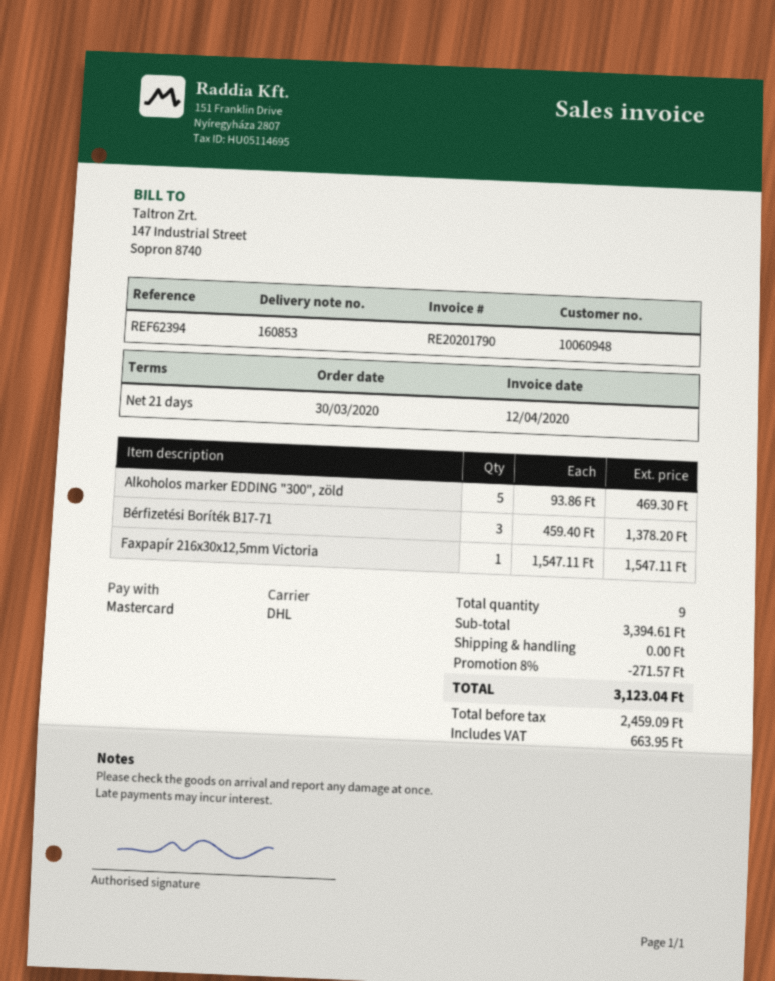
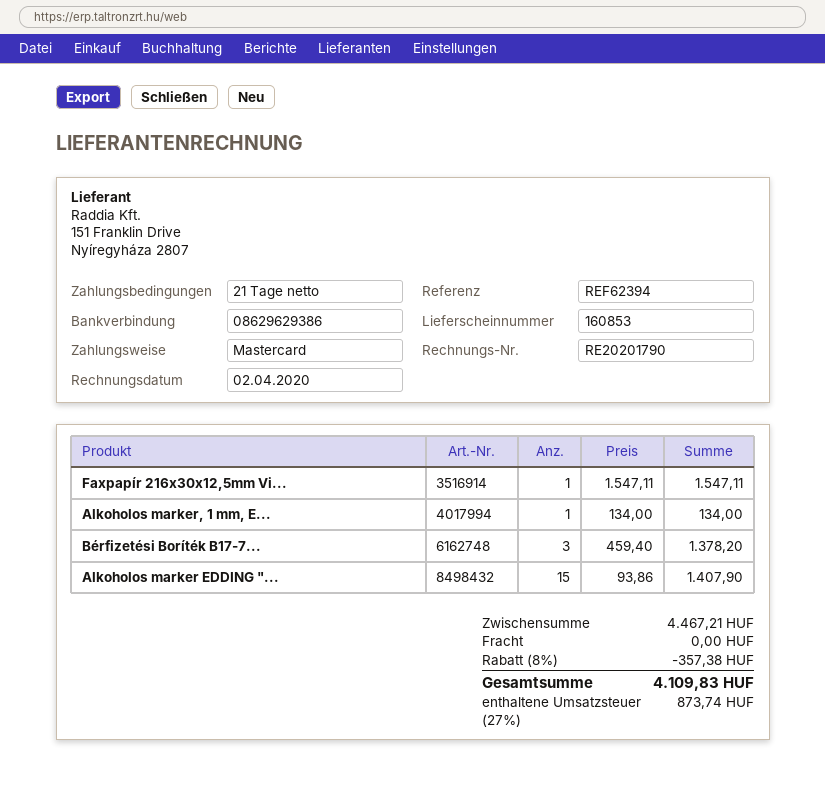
invoice date: 2020-04-12 -> 2020-04-02
Alkoholos marker EDDING "300", zöld: 5 x 93.86 = 469.30 -> 15 x 93.86 = 1407.90
Alkoholos marker, 1 mm, E...: none -> 1 x 134.00 = 134.00
subtotal: 3394.61 -> 4467.21
discount: 8% = 271.57 -> 8% = 357.38
tax: 663.95 -> 873.74
total: 3123.04 -> 4109.83

